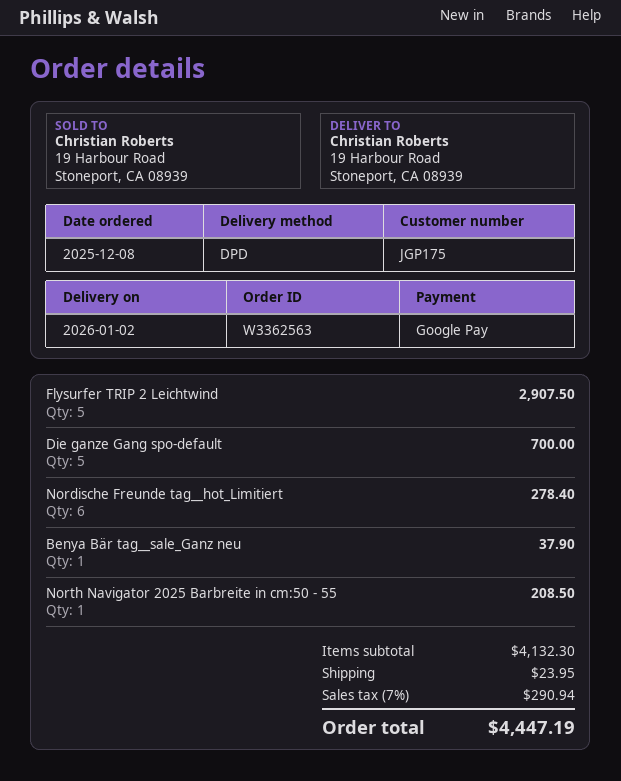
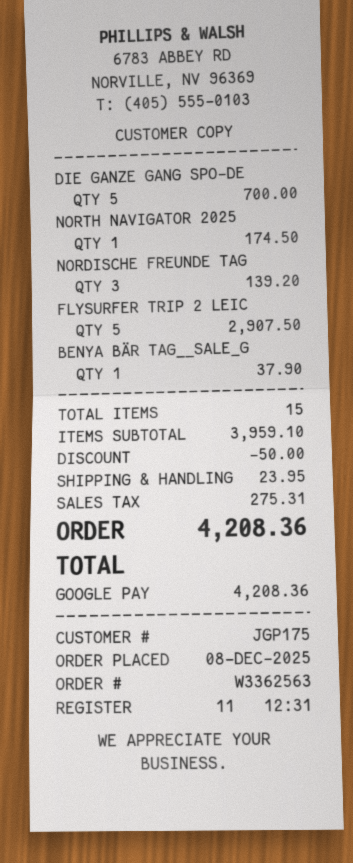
Nordische Freunde tag__hot_Limitiert: 6 for 278.40 -> 3 for 139.20
North Navigator 2025 Barbreite in cm:50 - 55: 1 for 208.50 -> 1 for 174.50
subtotal: 4132.30 -> 3959.10
discount: none -> 50.00
tax: 290.94 -> 275.31
total: 4447.19 -> 4208.36

